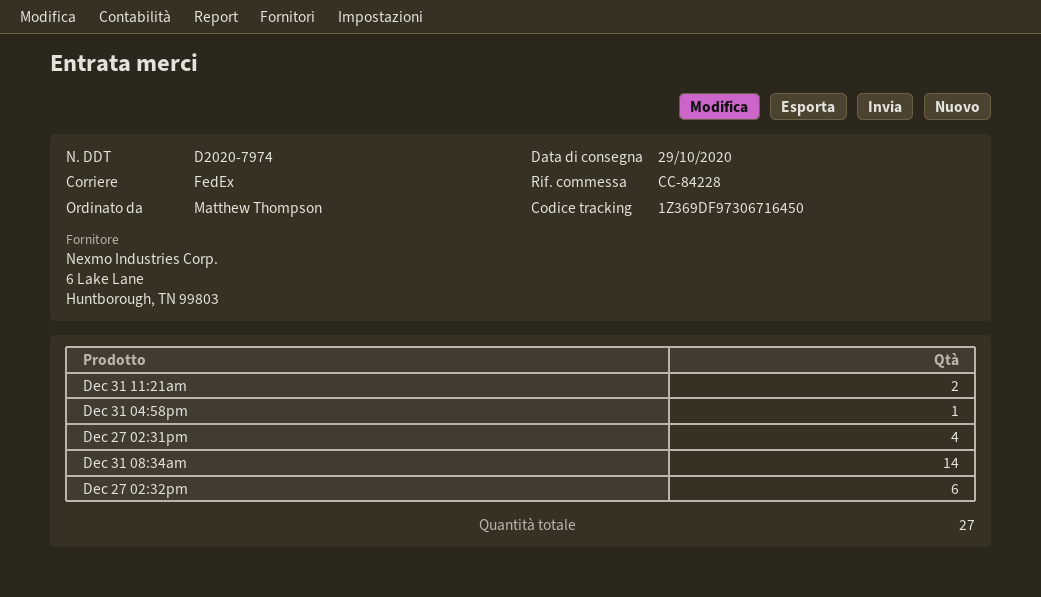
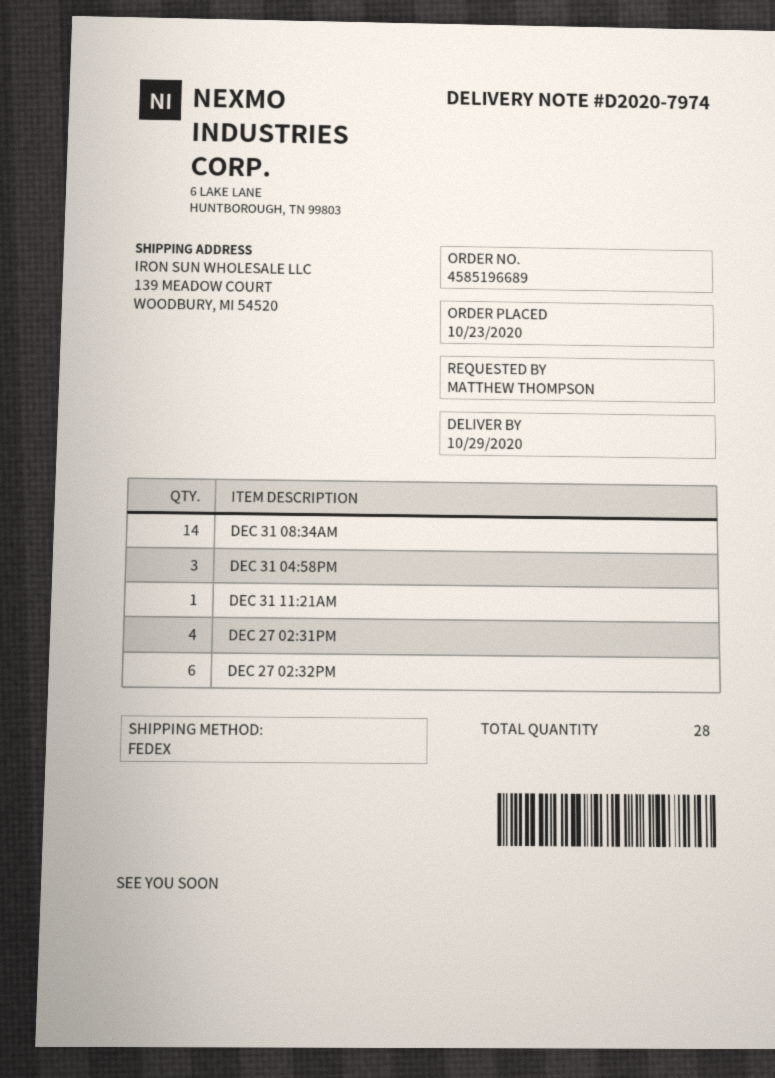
Dec 31 11:21am: 2 -> 1
Dec 31 04:58pm: 1 -> 3
total quantity: 27 -> 28

